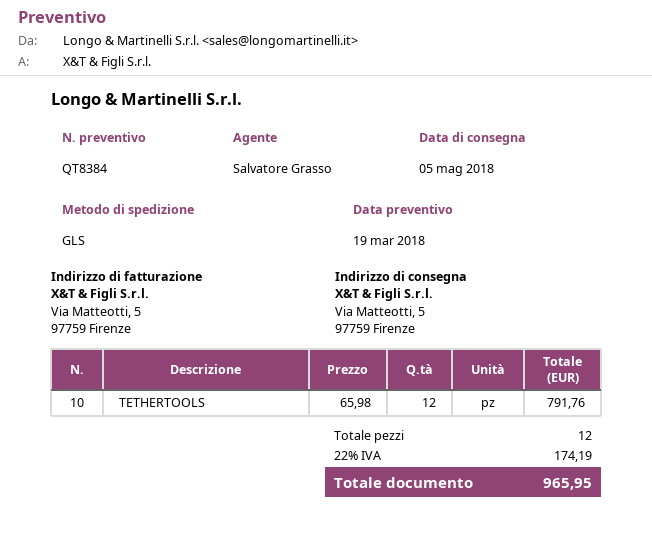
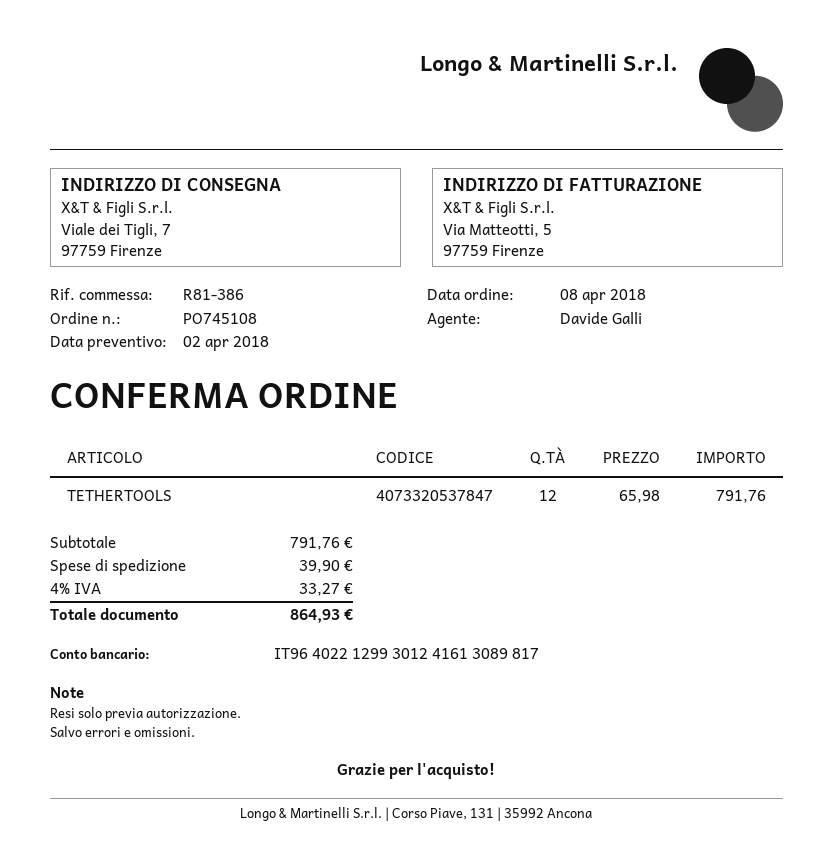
quote date: 2018-03-19 -> 2018-04-02
sales rep: Salvatore Grasso -> Davide Galli
ship to: Via Matteotti, 5, 97759 Firenze -> Viale dei Tigli, 7, 97759 Firenze
shipping: none -> 39.90
tax: 22% = 174.19 -> 4% = 33.27
total: 965.95 -> 864.93

